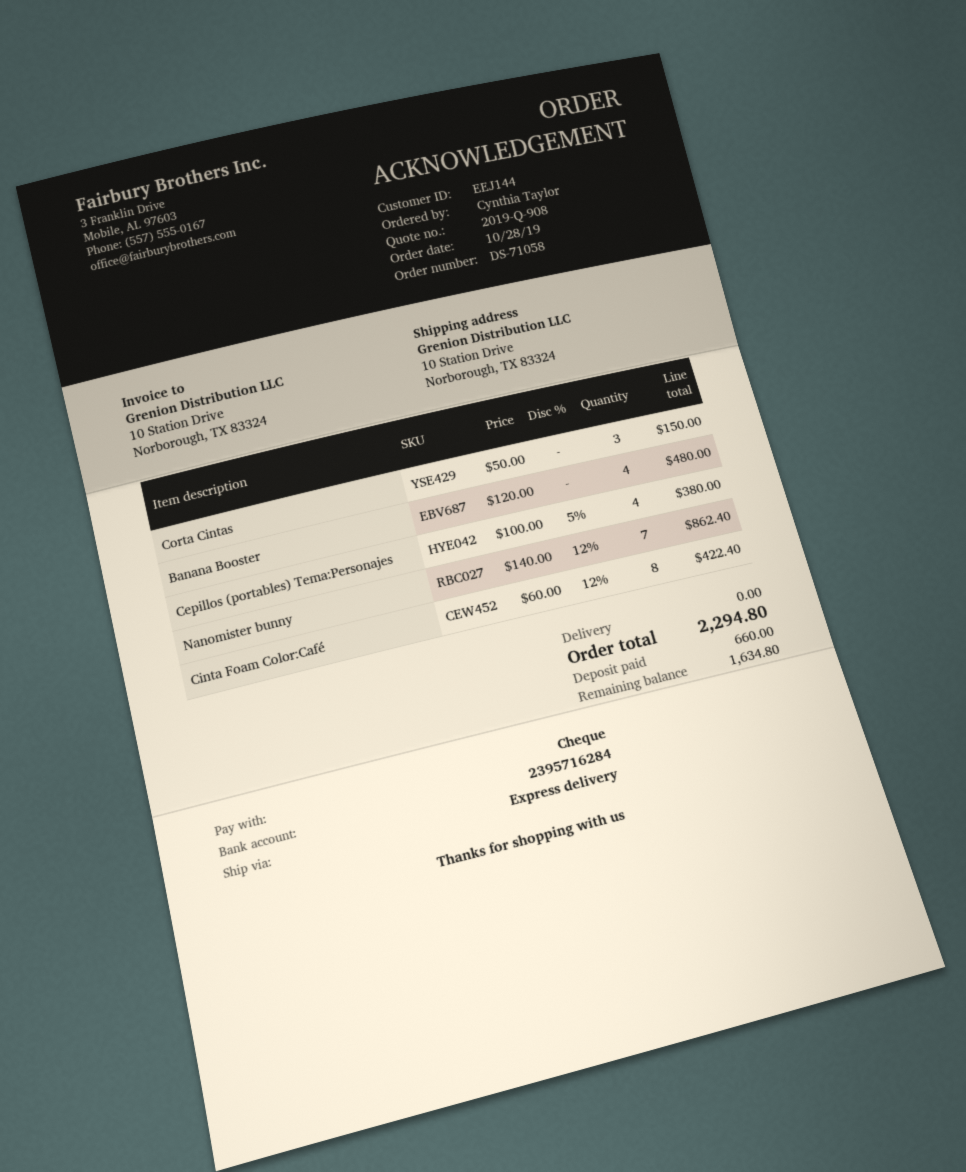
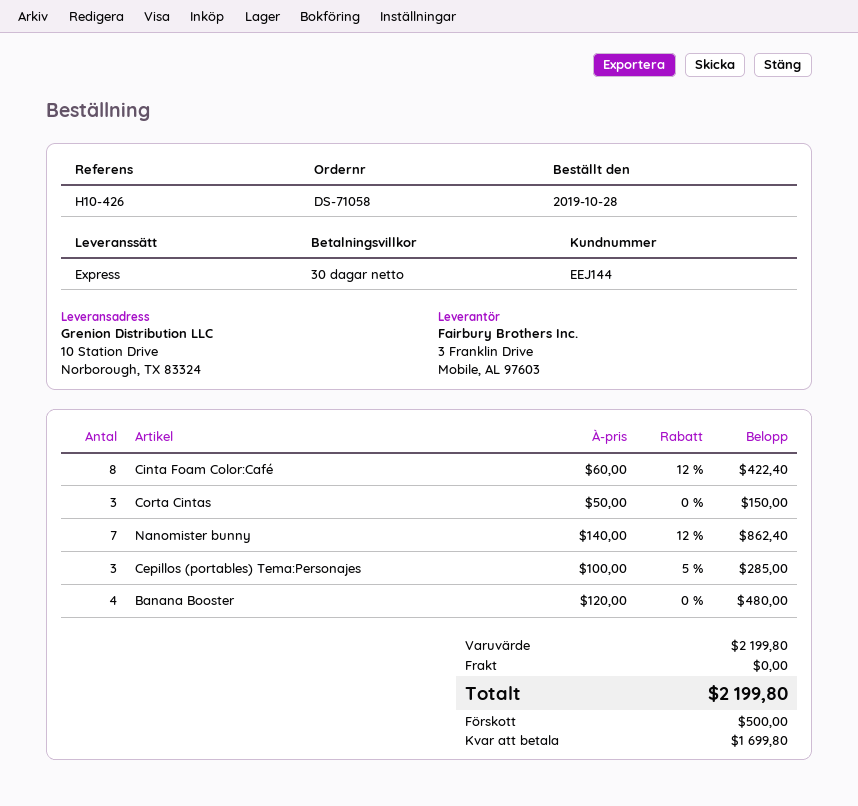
Cepillos (portables) Tema:Personajes: 4 x 100.00 - 5% = 380.00 -> 3 x 100.00 - 5% = 285.00
total: 2294.80 -> 2199.80
deposit: 660.00 -> 500.00
balance: 1634.80 -> 1699.80

